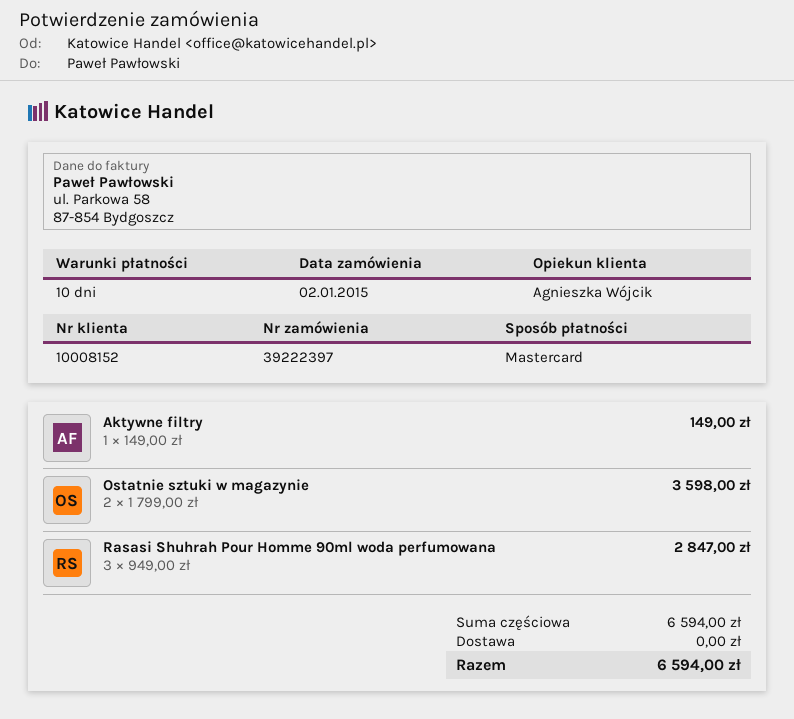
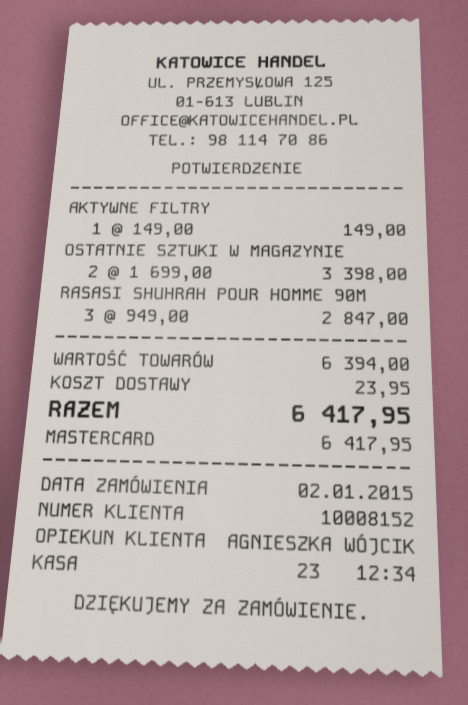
Ostatnie sztuki w magazynie: 2 x 1799.00 = 3598.00 -> 2 x 1699.00 = 3398.00
subtotal: 6594.00 -> 6394.00
shipping: 0.00 -> 23.95
total: 6594.00 -> 6417.95

